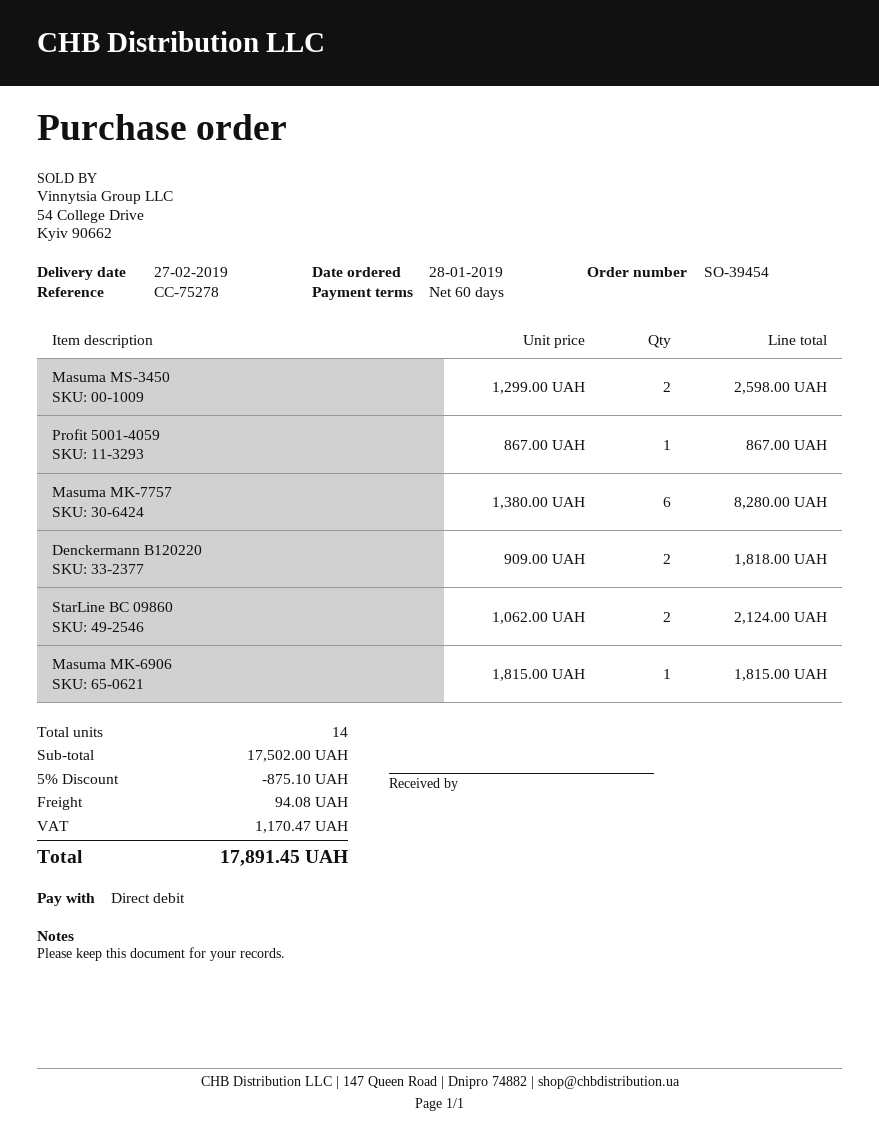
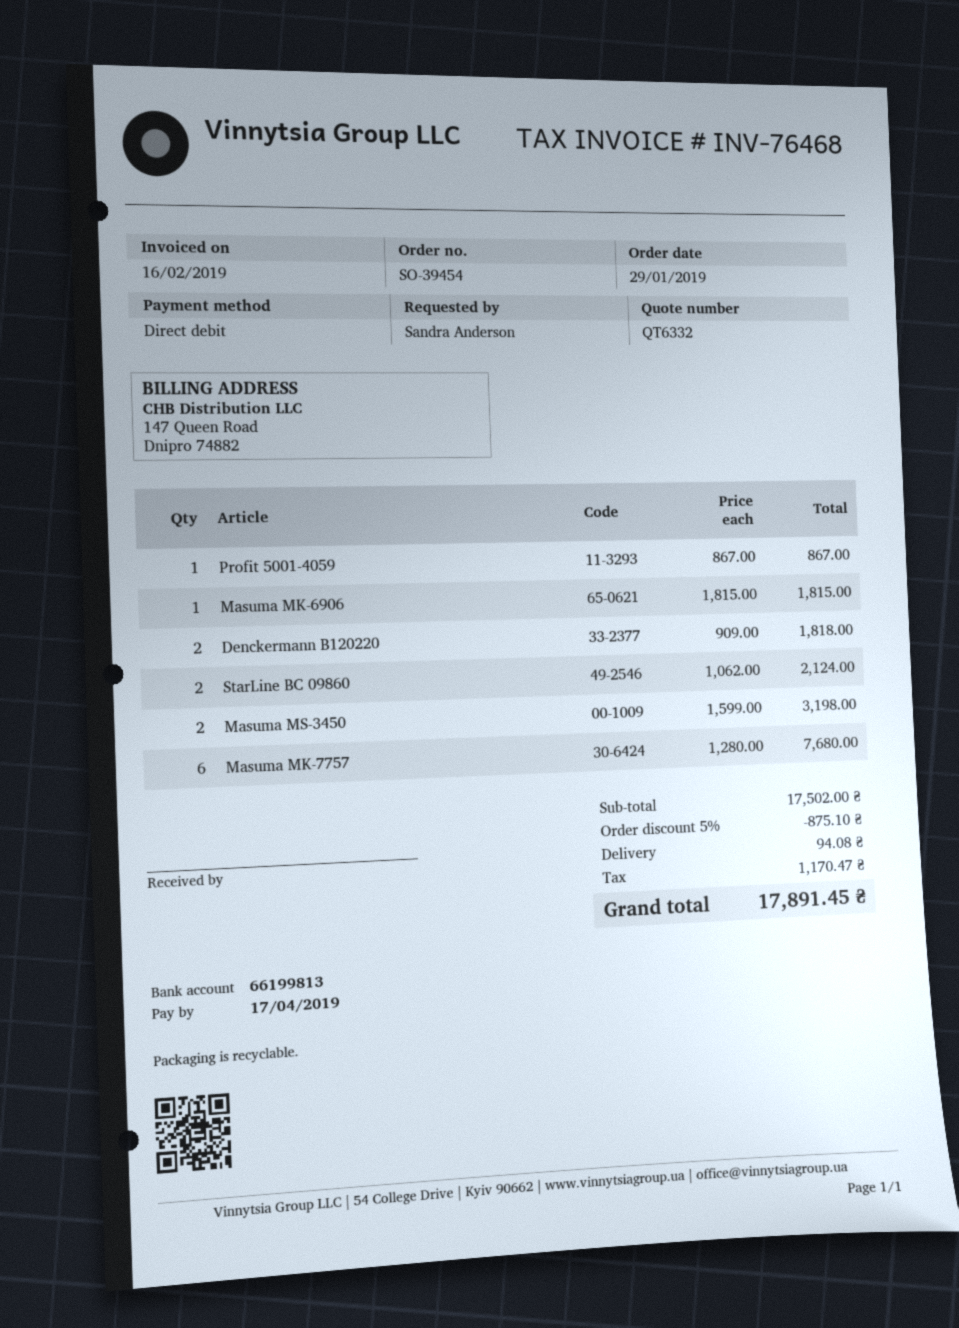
order date: 2019-01-28 -> 2019-01-29
Masuma MS-3450: 2 x 1299.00 = 2598.00 -> 2 x 1599.00 = 3198.00
Masuma MK-7757: 6 x 1380.00 = 8280.00 -> 6 x 1280.00 = 7680.00

